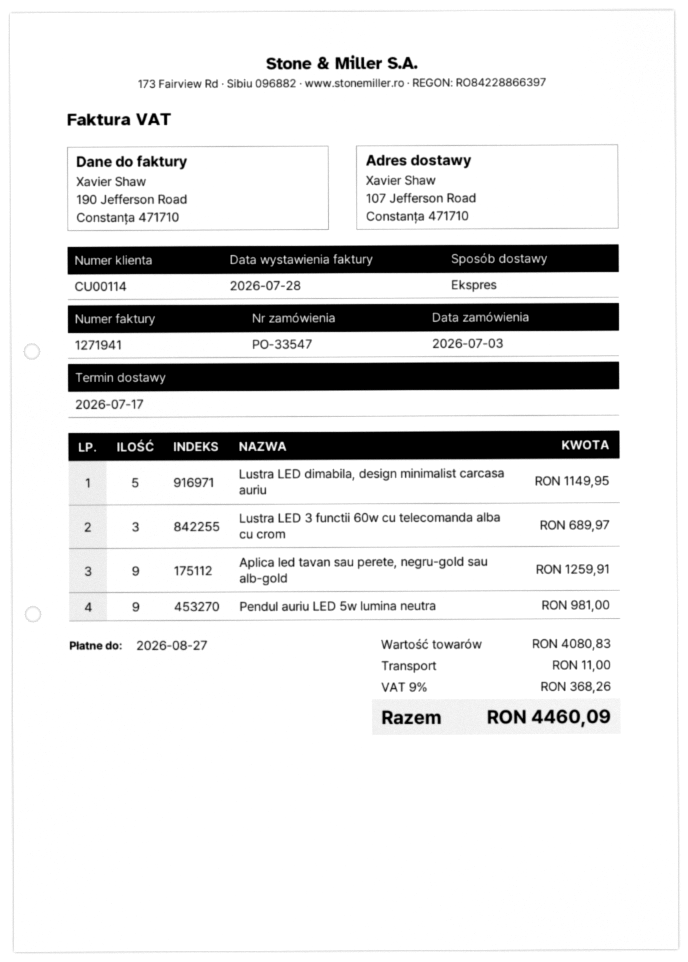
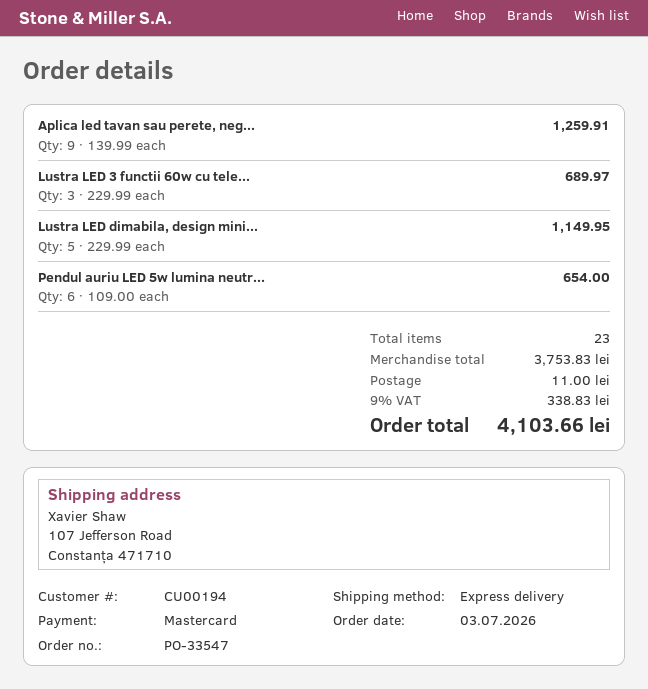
customer number: CU00114 -> CU00194
Pendul auriu LED 5w lumina neutra: 9 for 981.00 -> 6 for 654.00
subtotal: 4080.83 -> 3753.83
tax: 9% = 368.26 -> 9% = 338.83
total: 4460.09 -> 4103.66

